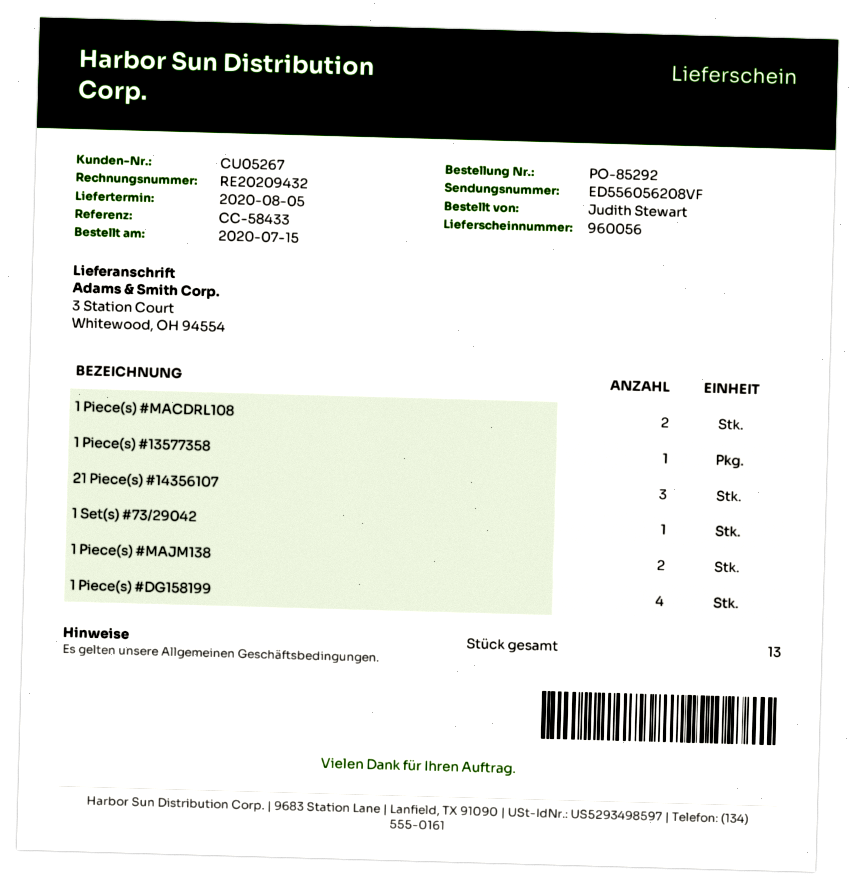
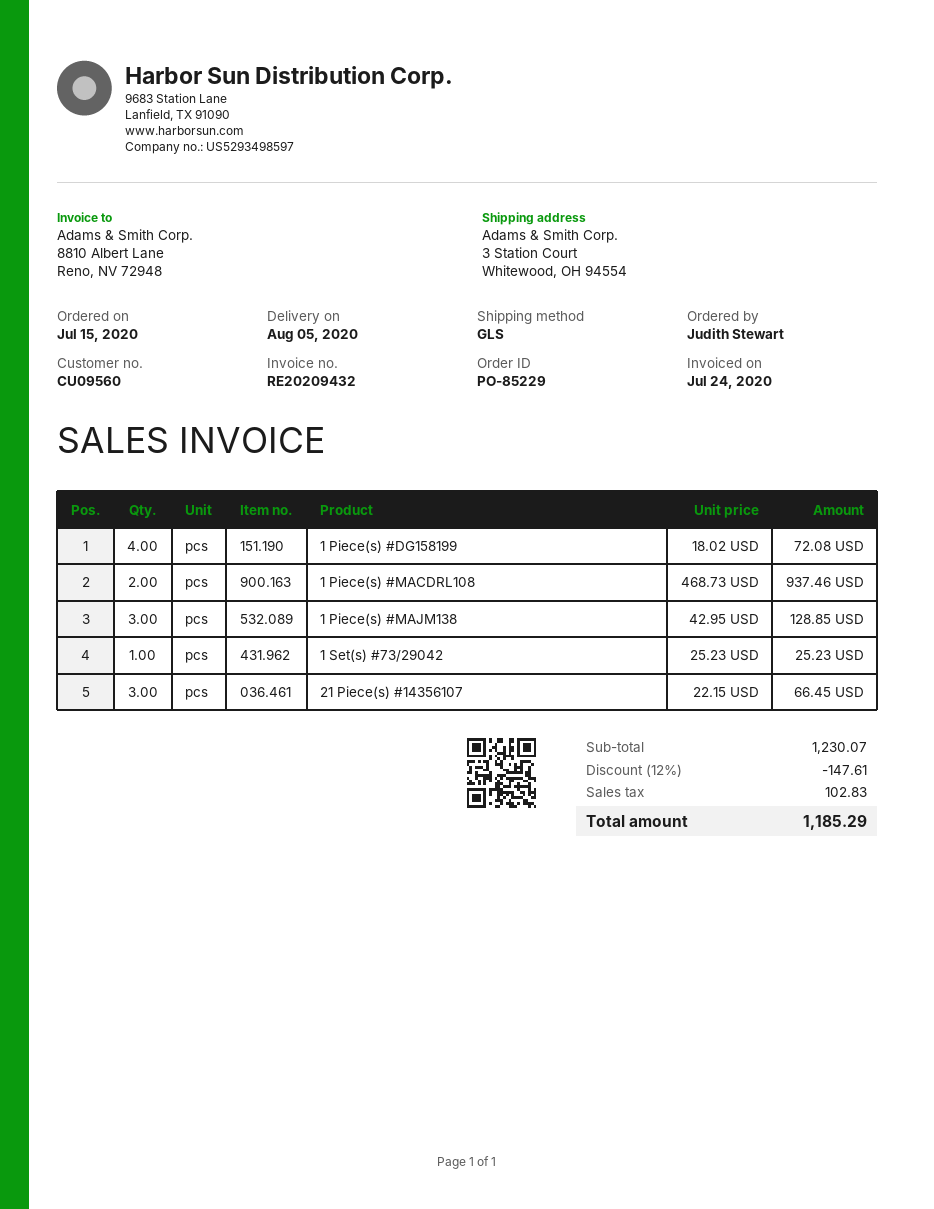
order number: PO-85292 -> PO-85229
customer number: CU05267 -> CU09560
1 Piece(s) #13577358: 1 -> none
1 Piece(s) #MAJM138: 2 -> 3

